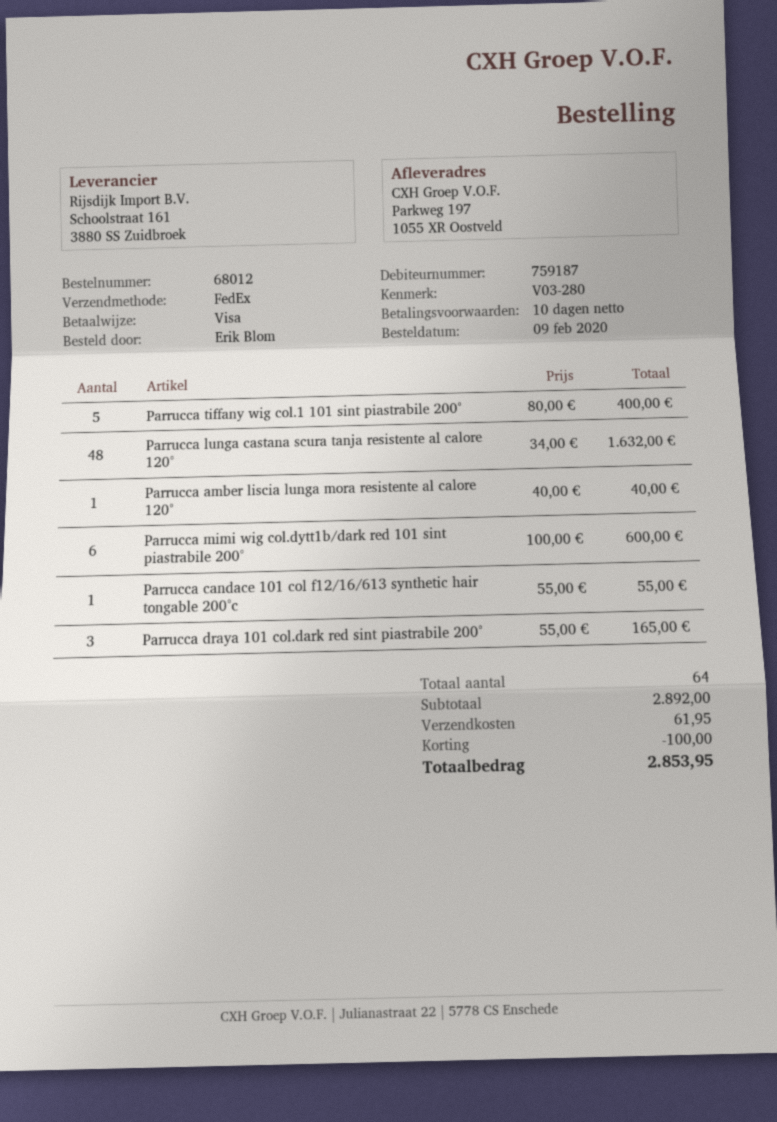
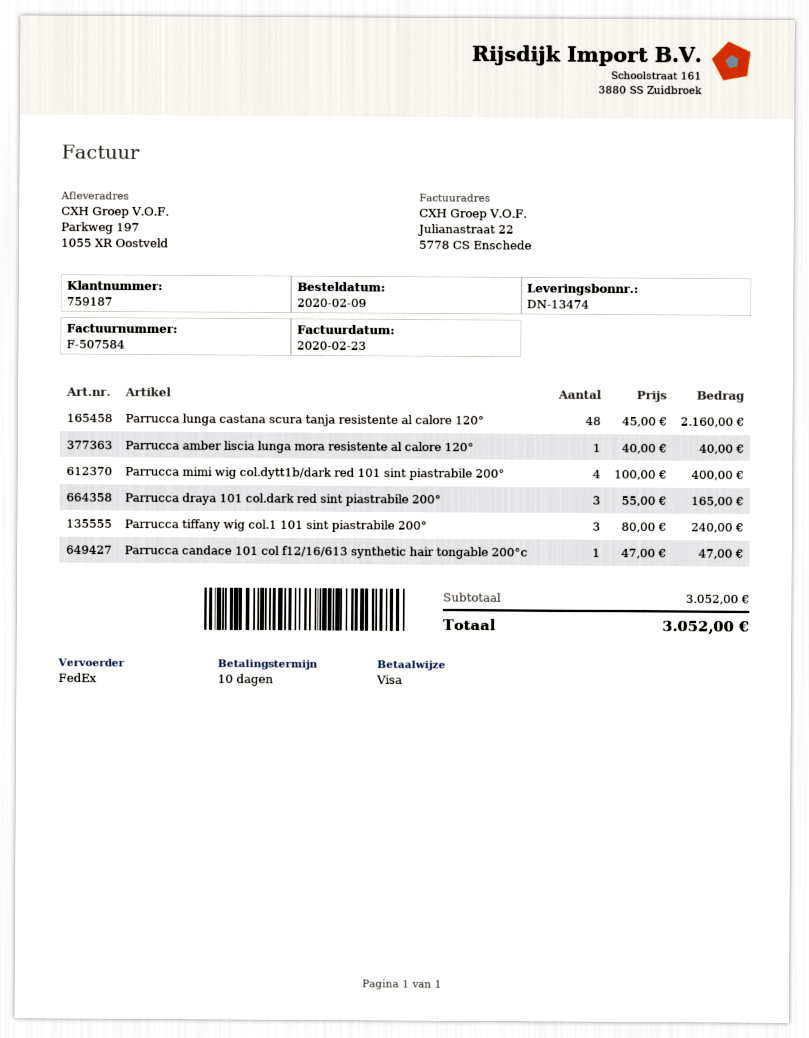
Parrucca tiffany wig col.1 101 sint piastrabile 200°: 5 x 80.00 = 400.00 -> 3 x 80.00 = 240.00
Parrucca lunga castana scura tanja resistente al calore 120°: 48 x 34.00 = 1632.00 -> 48 x 45.00 = 2160.00
Parrucca mimi wig col.dytt1b/dark red 101 sint piastrabile 200°: 6 x 100.00 = 600.00 -> 4 x 100.00 = 400.00
Parrucca candace 101 col f12/16/613 synthetic hair tongable 200°c: 1 x 55.00 = 55.00 -> 1 x 47.00 = 47.00
subtotal: 2892.00 -> 3052.00
discount: 100.00 -> none
shipping: 61.95 -> none
total: 2853.95 -> 3052.00

